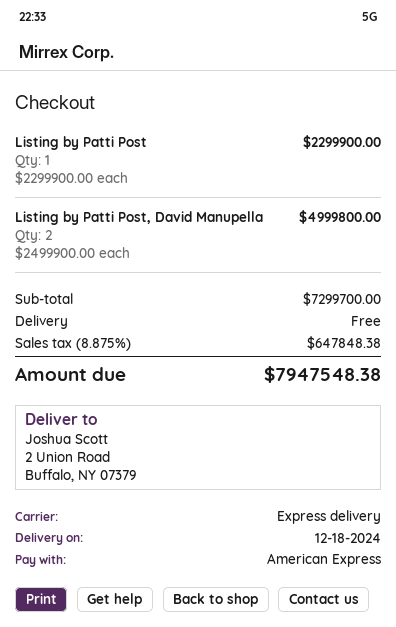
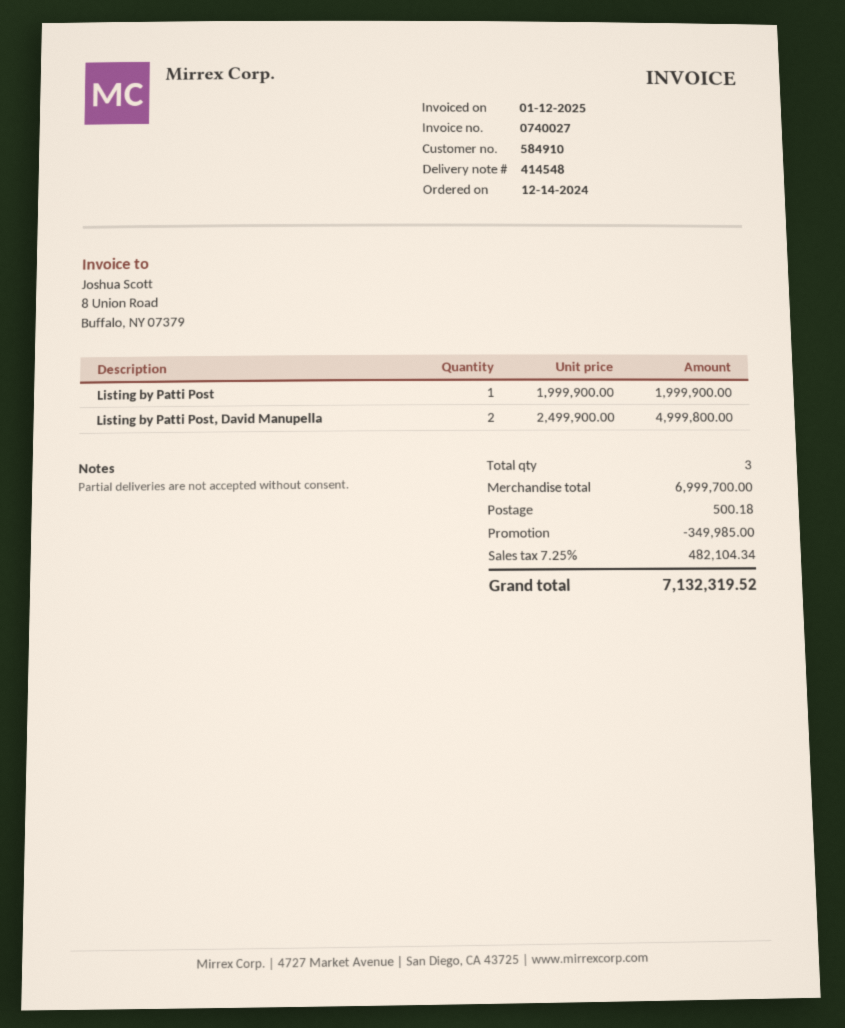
Listing by Patti Post: 1 x 2299900.00 = 2299900.00 -> 1 x 1999900.00 = 1999900.00
subtotal: 7299700.00 -> 6999700.00
discount: none -> 349985.00
shipping: 0.00 -> 500.18
tax: 8.875% = 647848.38 -> 7.25% = 482104.34
total: 7947548.38 -> 7132319.52

